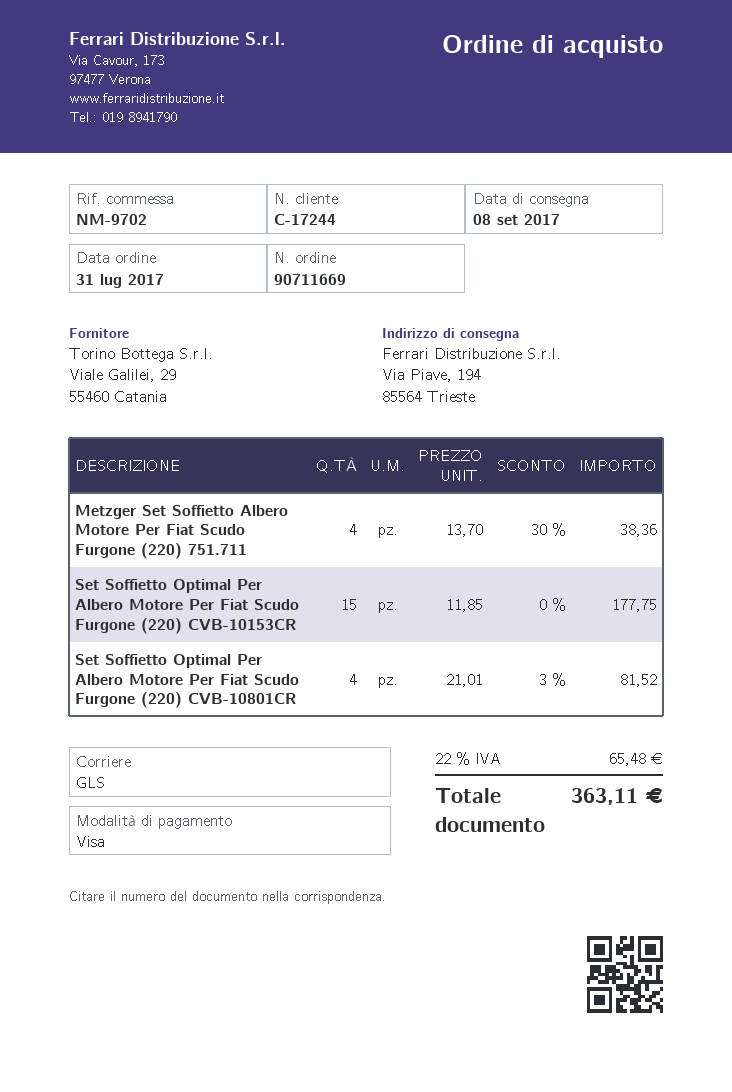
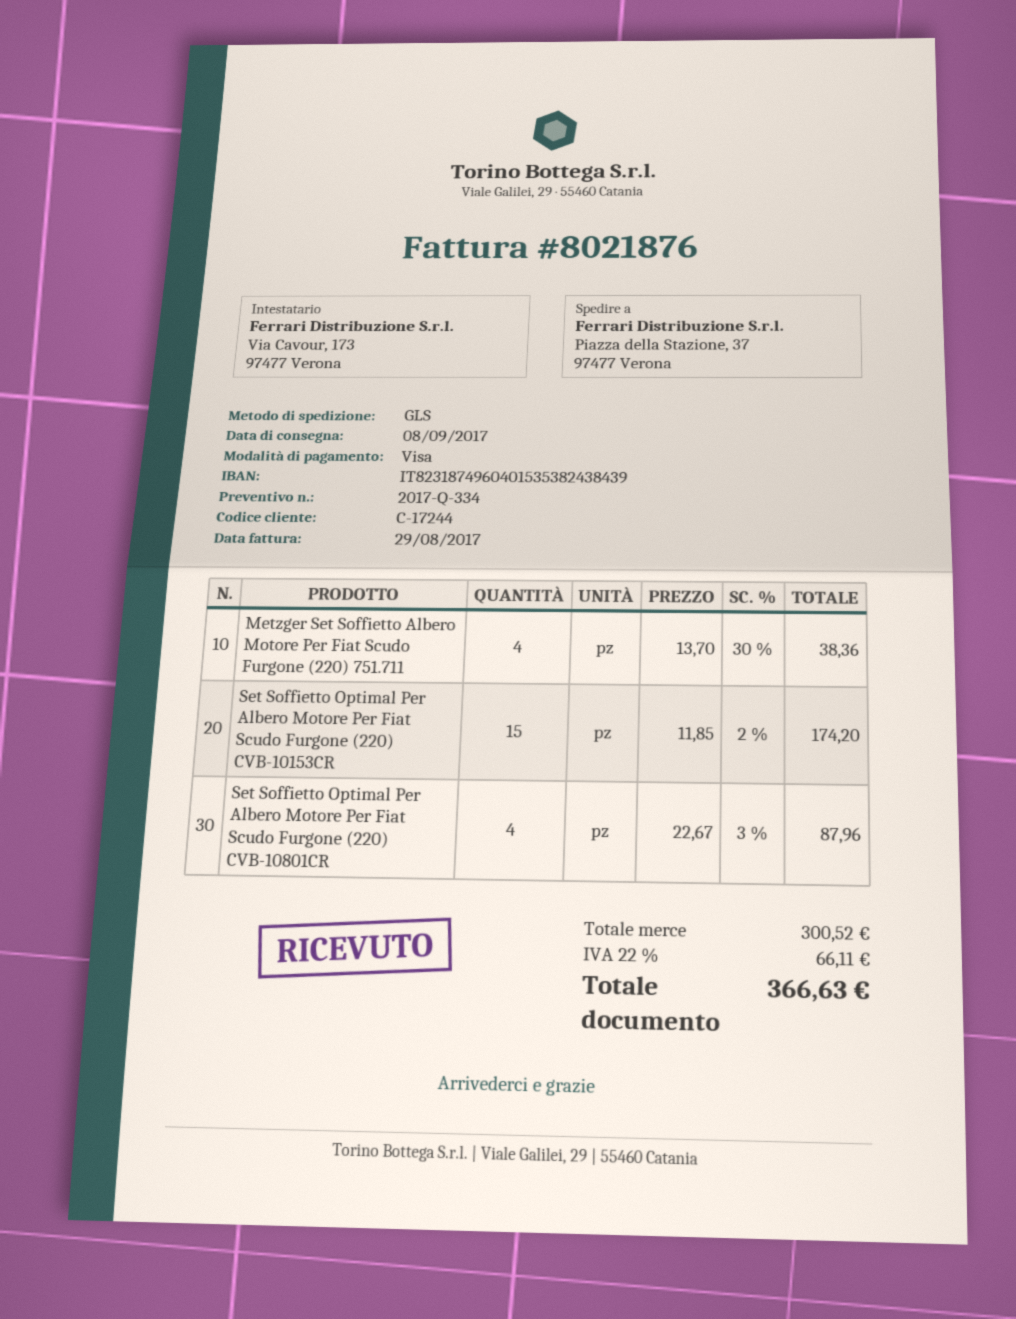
ship to: Via Piave, 194, 85564 Trieste -> Piazza della Stazione, 37, 97477 Verona
Set Soffietto Optimal Per Albero Motore Per Fiat Scudo Furgone (220) CVB-10153CR: 15 x 11.85 = 177.75 -> 15 x 11.85 - 2% = 174.20
Set Soffietto Optimal Per Albero Motore Per Fiat Scudo Furgone (220) CVB-10801CR: 4 x 21.01 - 3% = 81.52 -> 4 x 22.67 - 3% = 87.96
tax: 22% = 65.48 -> 22% = 66.11
total: 363.11 -> 366.63

